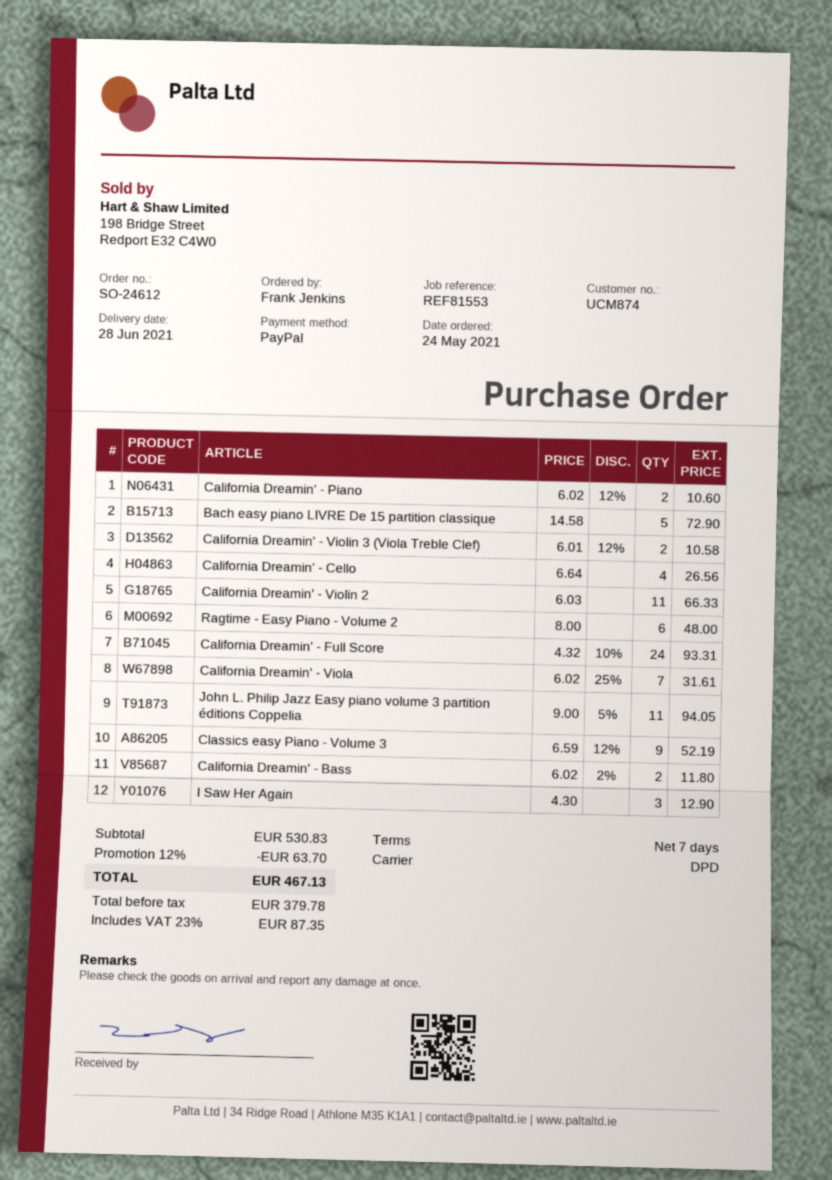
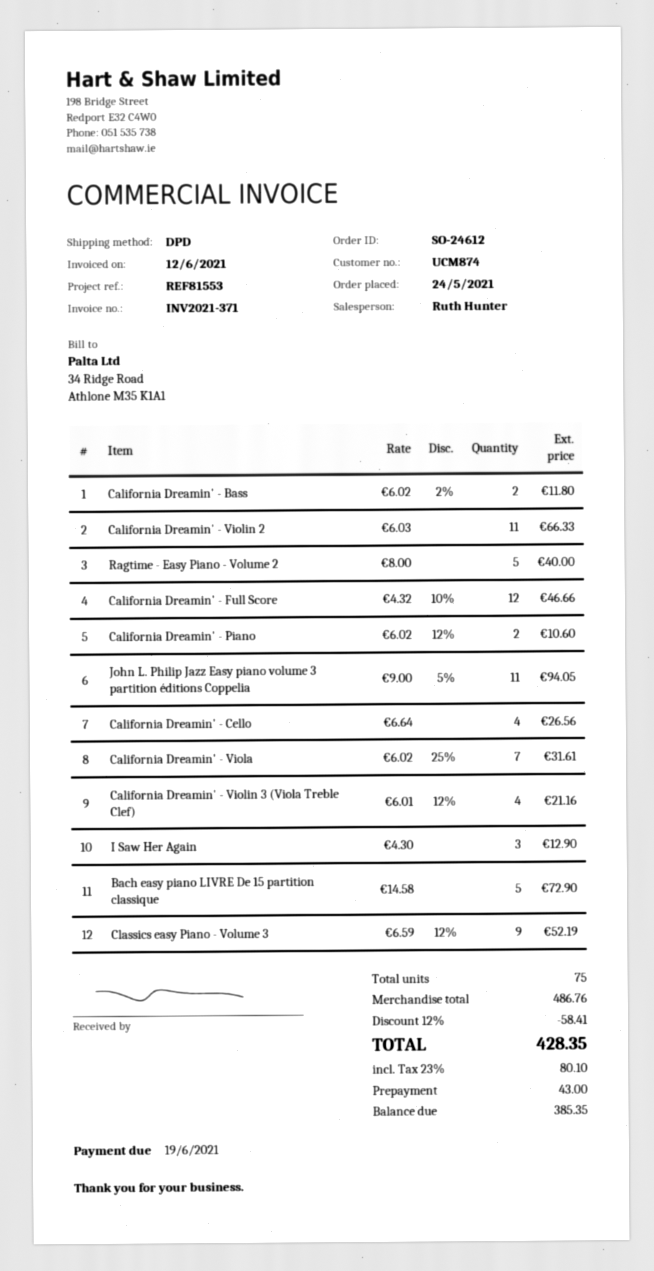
California Dreamin' - Violin 3 (Viola Treble Clef): 2 x 6.01 - 12% = 10.58 -> 4 x 6.01 - 12% = 21.16
Ragtime - Easy Piano - Volume 2: 6 x 8.00 = 48.00 -> 5 x 8.00 = 40.00
California Dreamin' - Full Score: 24 x 4.32 - 10% = 93.31 -> 12 x 4.32 - 10% = 46.66
subtotal: 530.83 -> 486.76
discount: 12% = 63.70 -> 12% = 58.41
tax: 23% = 87.35 -> 23% = 80.10
total: 467.13 -> 428.35

